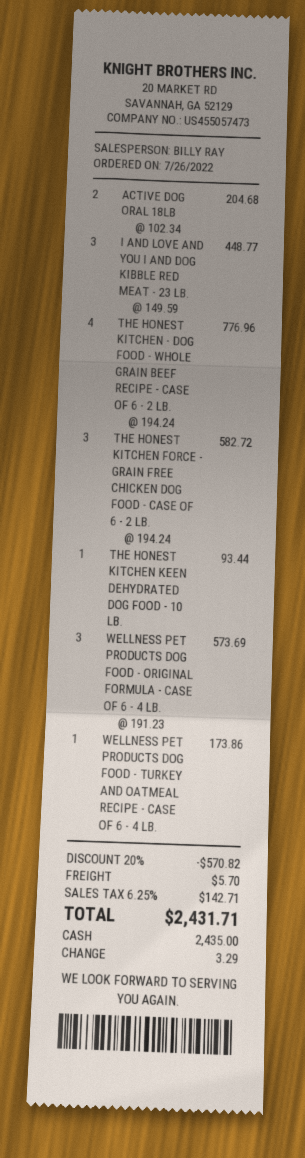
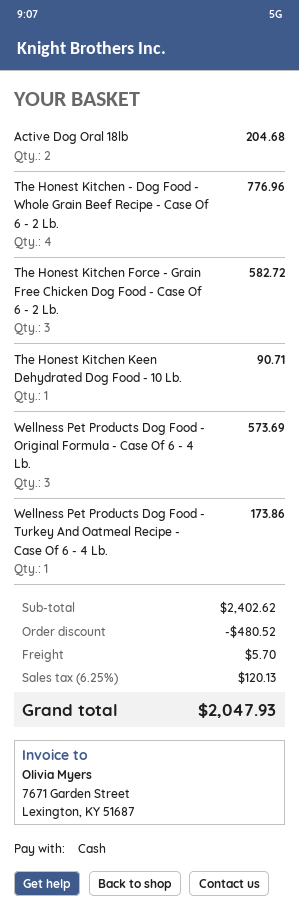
I AND LOVE AND YOU I AND DOG KIBBLE RED MEAT - 23 LB.: 3 for 448.77 -> none
THE HONEST KITCHEN KEEN DEHYDRATED DOG FOOD - 10 LB.: 1 for 93.44 -> 1 for 90.71
discount: 570.82 -> 480.52
tax: 6.25% = 142.71 -> 6.25% = 120.13
total: 2431.71 -> 2047.93

